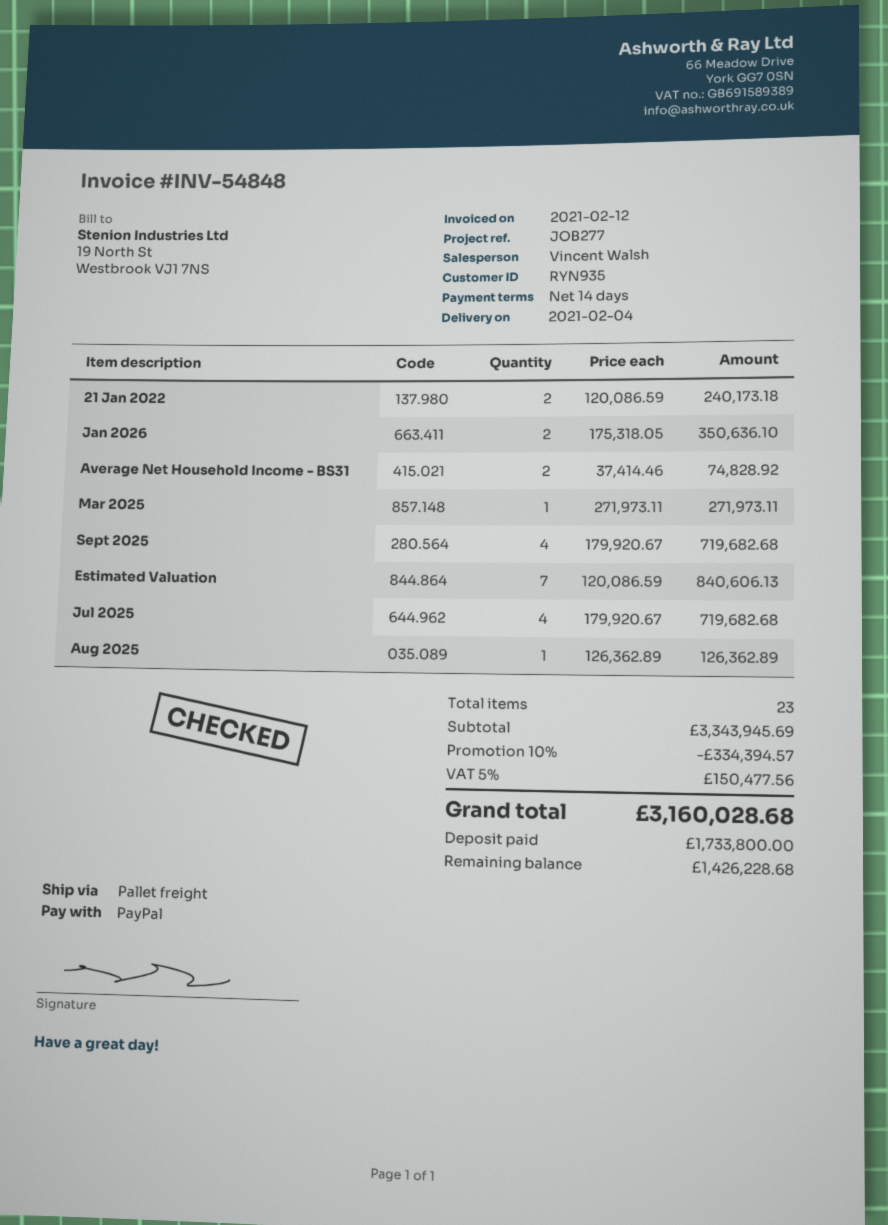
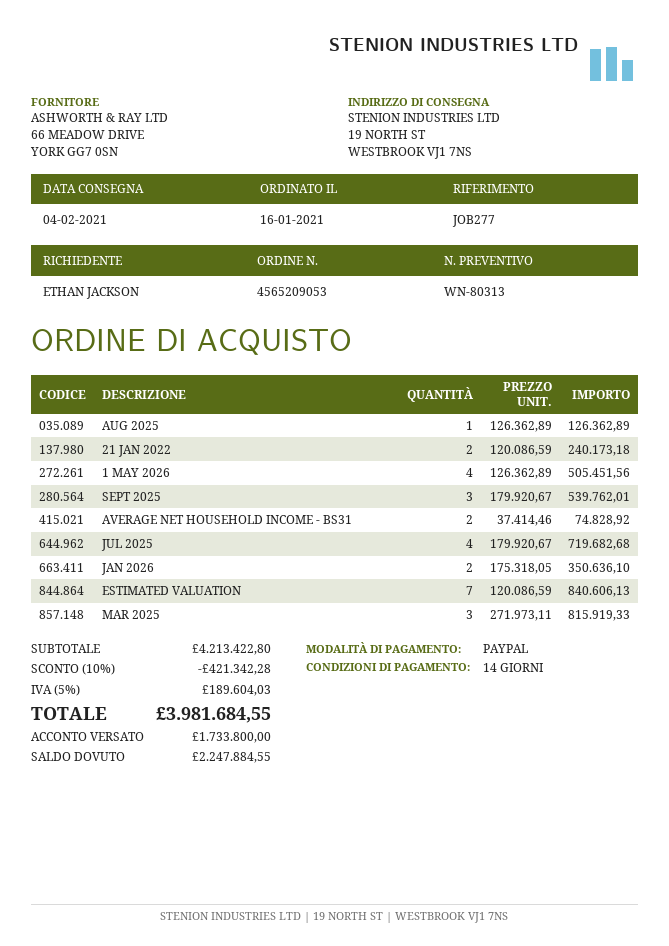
Mar 2025: 1 x 271973.11 = 271973.11 -> 3 x 271973.11 = 815919.33
Sept 2025: 4 x 179920.67 = 719682.68 -> 3 x 179920.67 = 539762.01
1 MAY 2026: none -> 4 x 126362.89 = 505451.56
subtotal: 3343945.69 -> 4213422.80
discount: 10% = 334394.57 -> 10% = 421342.28
tax: 5% = 150477.56 -> 5% = 189604.03
total: 3160028.68 -> 3981684.55
balance: 1426228.68 -> 2247884.55

